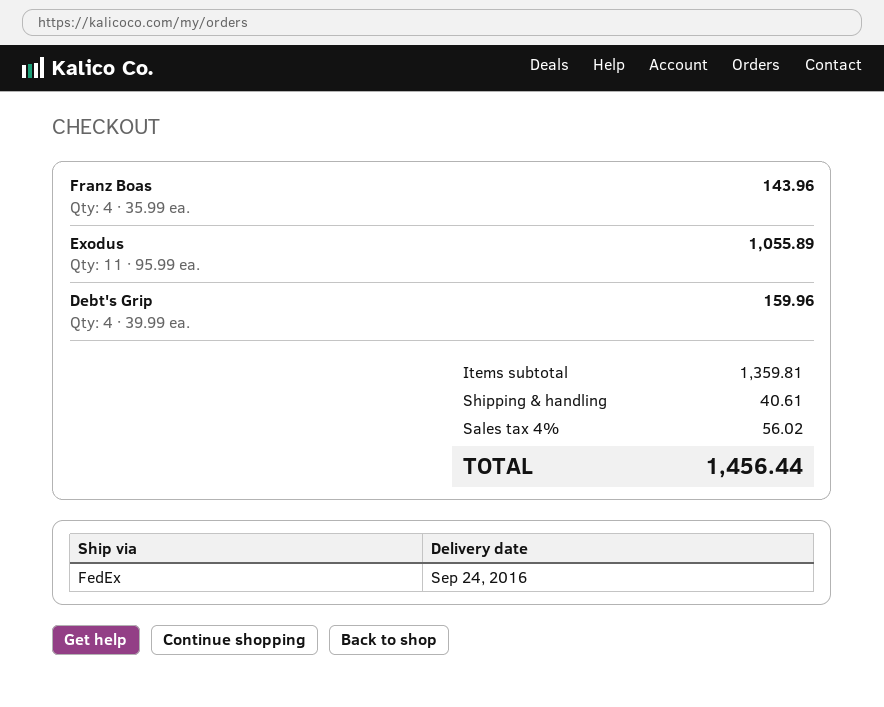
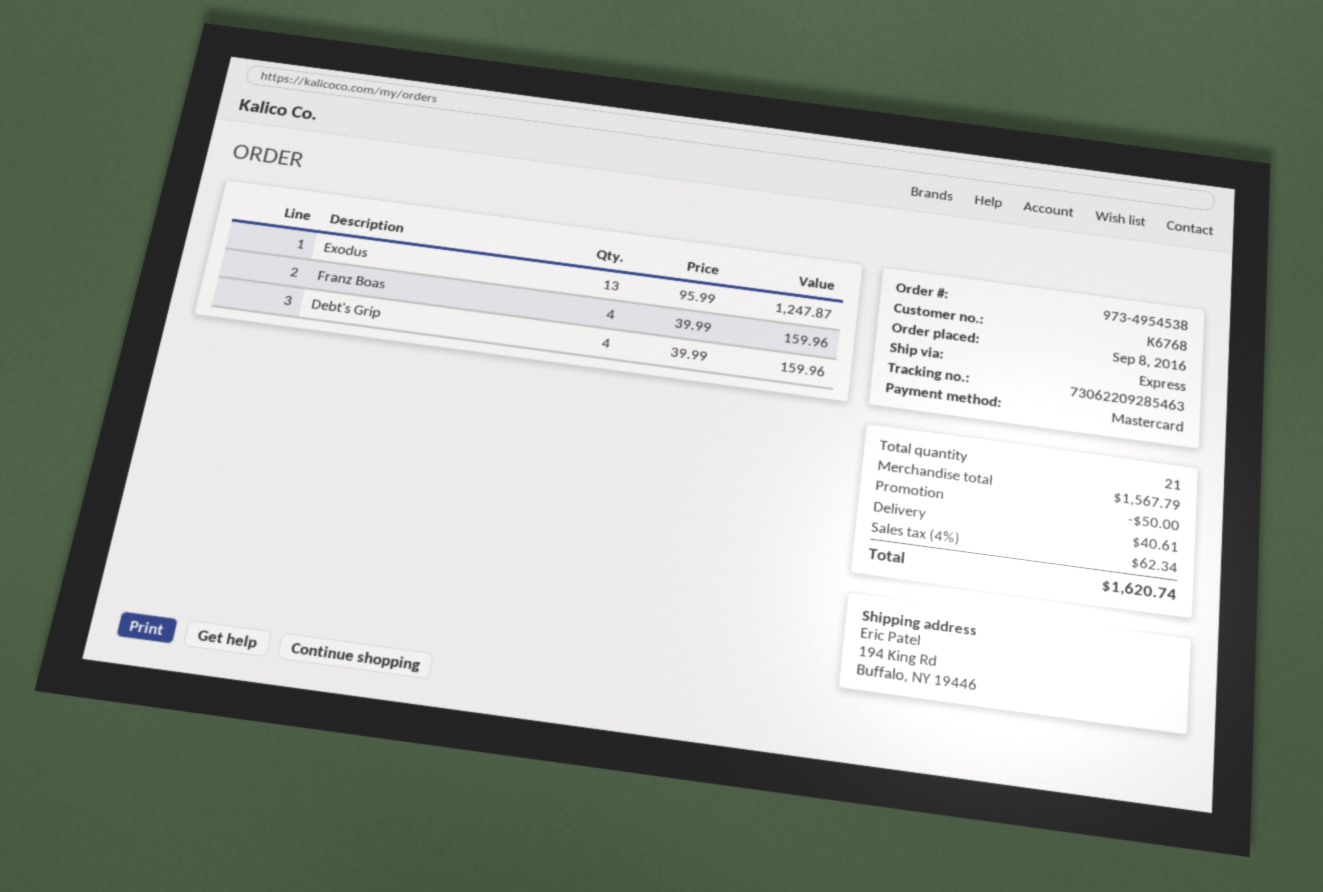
shipping method: FedEx -> express
Franz Boas: 4 x 35.99 = 143.96 -> 4 x 39.99 = 159.96
Exodus: 11 x 95.99 = 1055.89 -> 13 x 95.99 = 1247.87
subtotal: 1359.81 -> 1567.79
discount: none -> 50.00
tax: 4% = 56.02 -> 4% = 62.34
total: 1456.44 -> 1620.74

